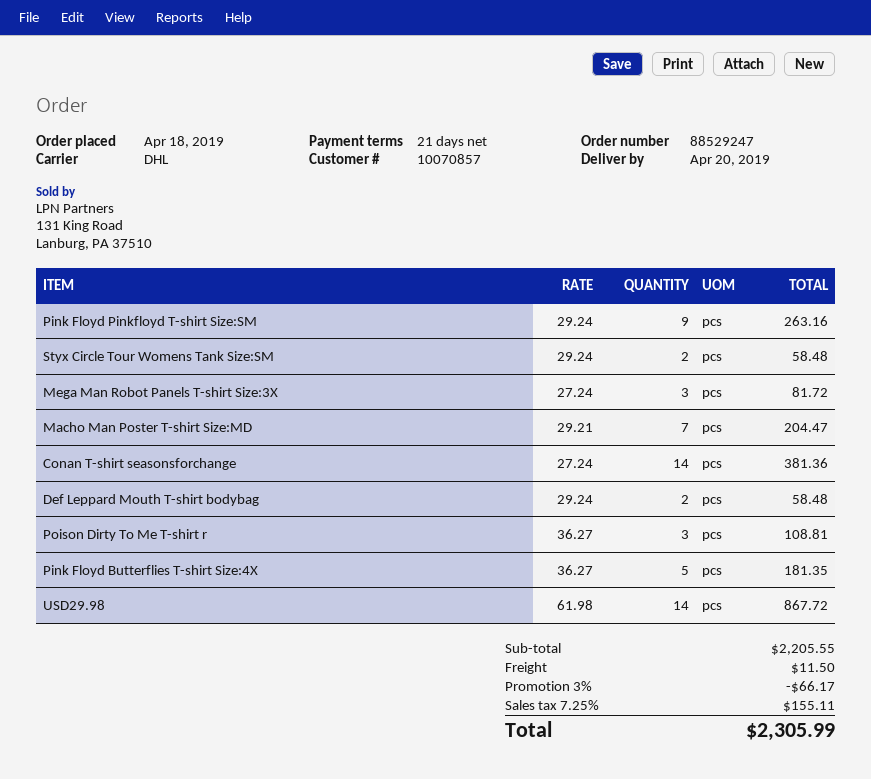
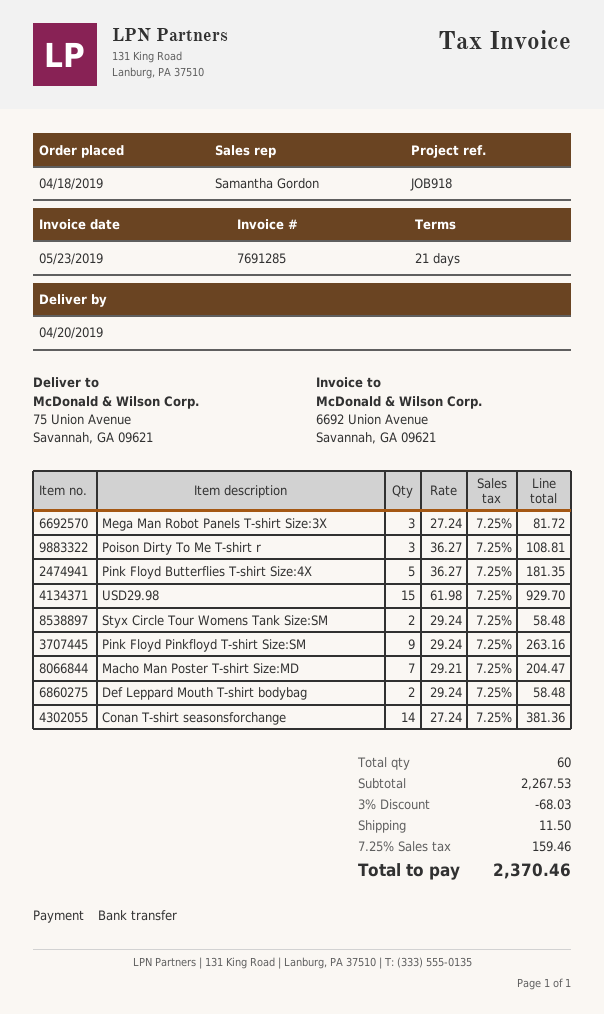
USD29.98: 14 x 61.98 = 867.72 -> 15 x 61.98 = 929.70
subtotal: 2205.55 -> 2267.53
discount: 3% = 66.17 -> 3% = 68.03
tax: 7.25% = 155.11 -> 7.25% = 159.46
total: 2305.99 -> 2370.46

